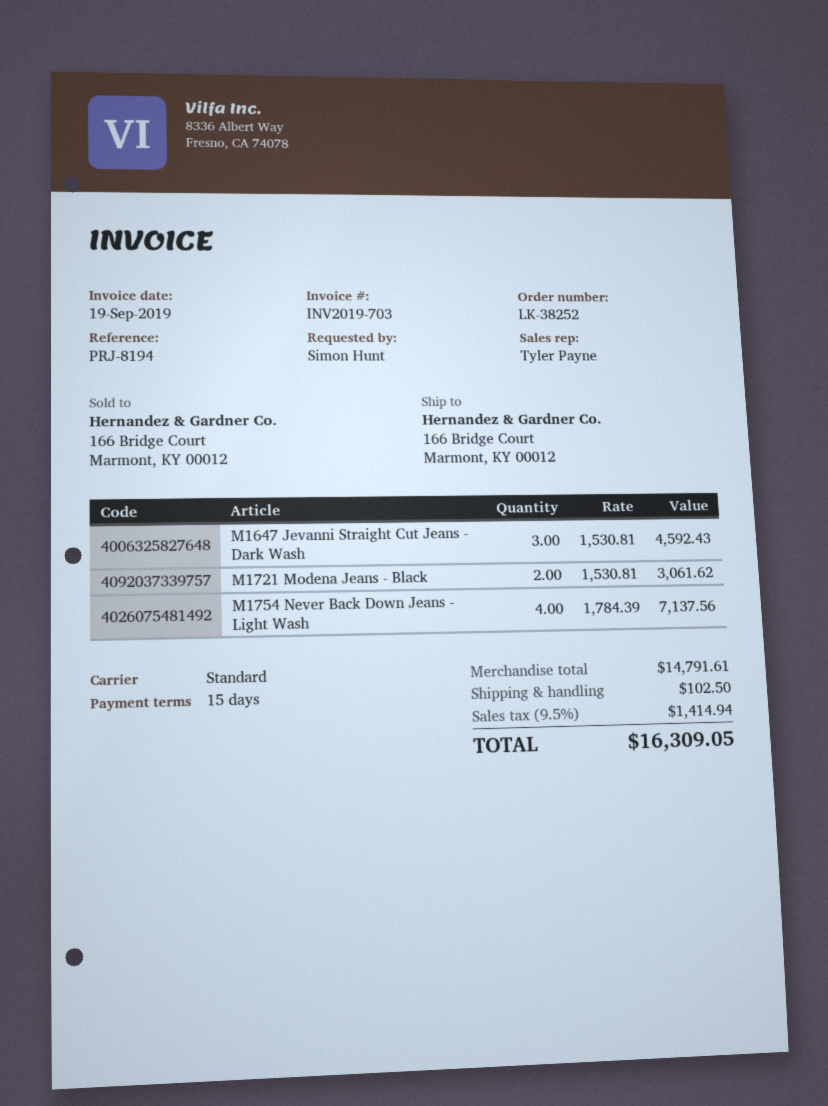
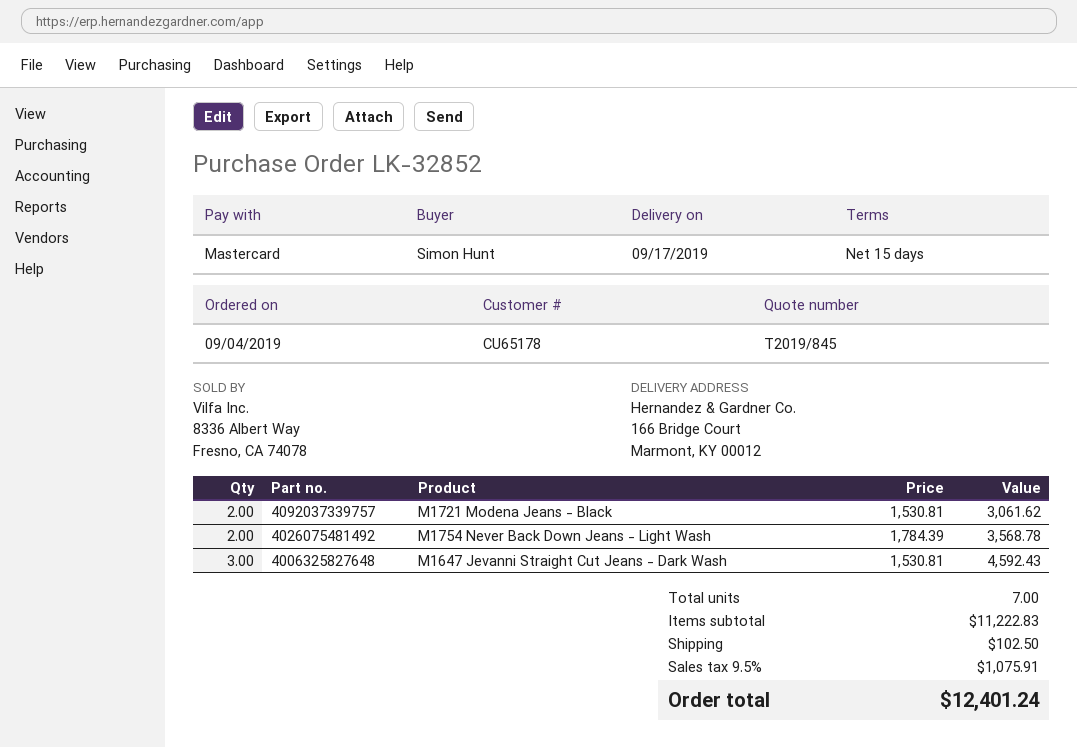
order number: LK-38252 -> LK-32852
M1754 Never Back Down Jeans - Light Wash: 4 x 1784.39 = 7137.56 -> 2 x 1784.39 = 3568.78
subtotal: 14791.61 -> 11222.83
tax: 9.5% = 1414.94 -> 9.5% = 1075.91
total: 16309.05 -> 12401.24

